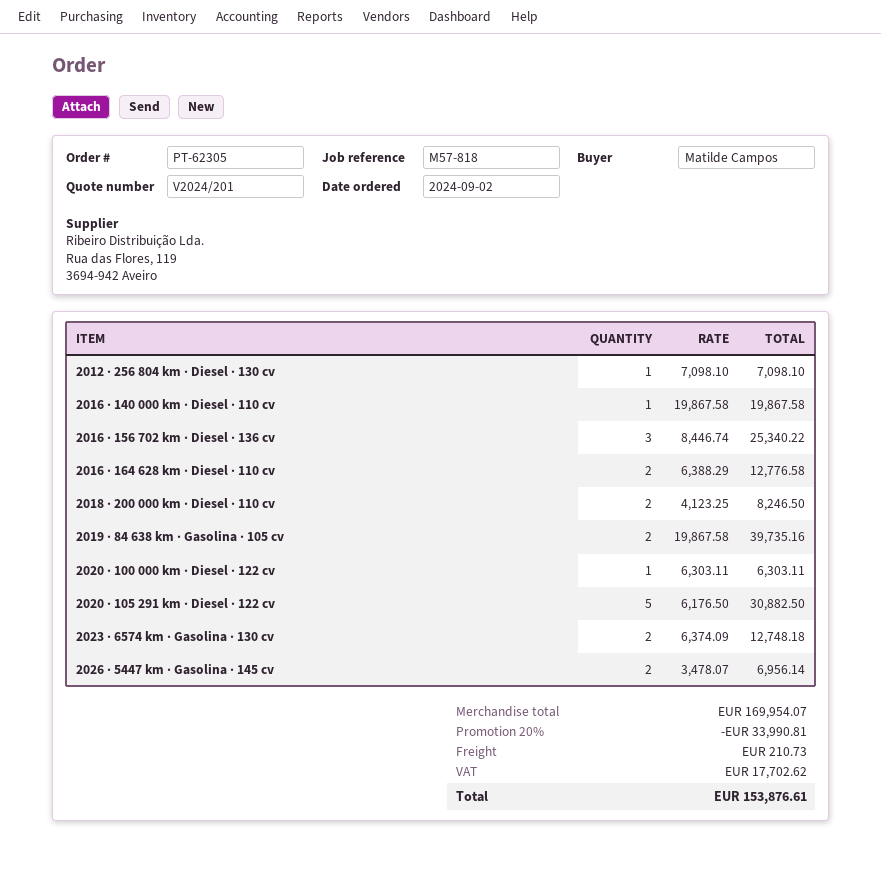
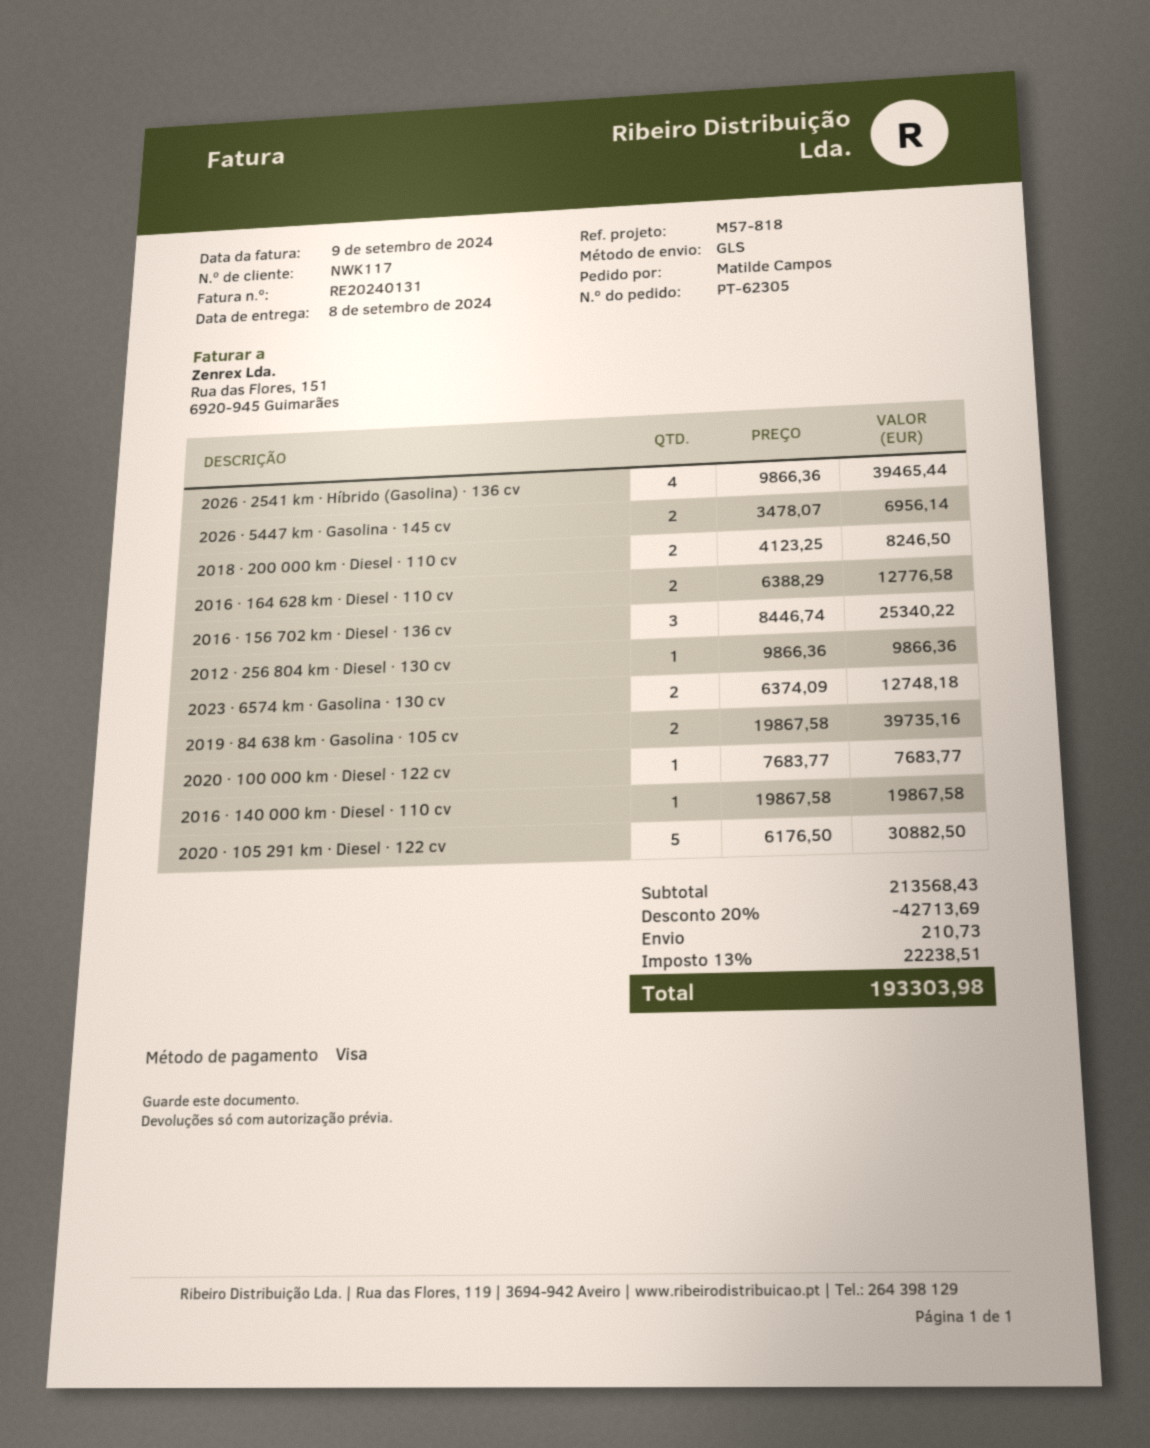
2012 · 256 804 km · Diesel · 130 cv: 1 x 7098.10 = 7098.10 -> 1 x 9866.36 = 9866.36
2020 · 100 000 km · Diesel · 122 cv: 1 x 6303.11 = 6303.11 -> 1 x 7683.77 = 7683.77
2026 · 2541 km · Híbrido (Gasolina) · 136 cv: none -> 4 x 9866.36 = 39465.44
subtotal: 169954.07 -> 213568.43
discount: 20% = 33990.81 -> 20% = 42713.69
tax: 17702.62 -> 22238.51
total: 153876.61 -> 193303.98

